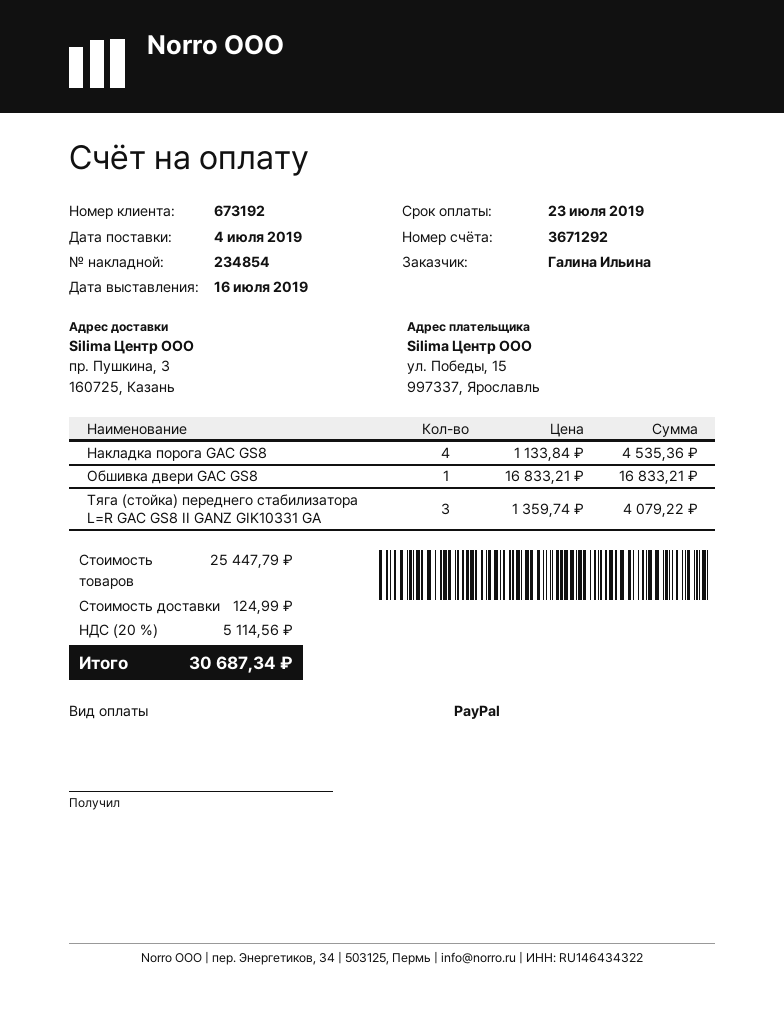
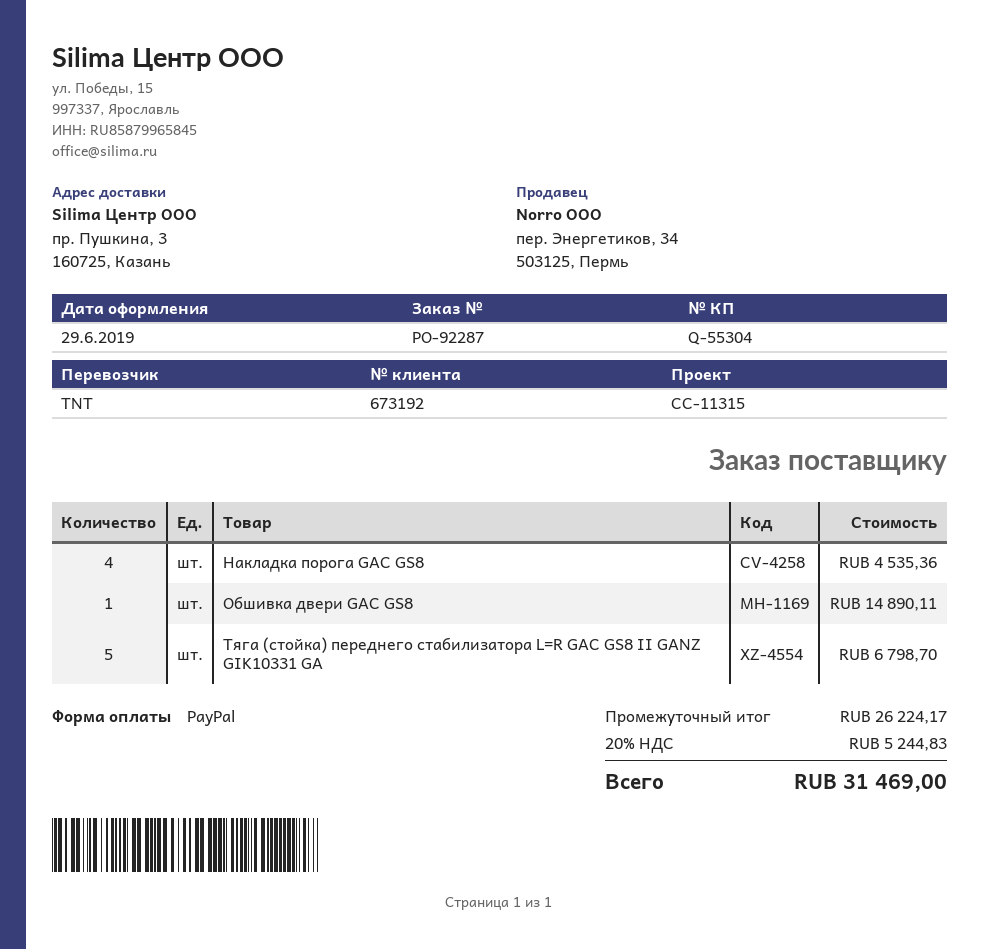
Обшивка двери GAC GS8: 1 for 16833.21 -> 1 for 14890.11
Тяга (стойка) переднего стабилизатора L=R GAC GS8 II GANZ GIK10331 GA: 3 for 4079.22 -> 5 for 6798.70
subtotal: 25447.79 -> 26224.17
shipping: 124.99 -> none
tax: 20% = 5114.56 -> 20% = 5244.83
total: 30687.34 -> 31469.00

